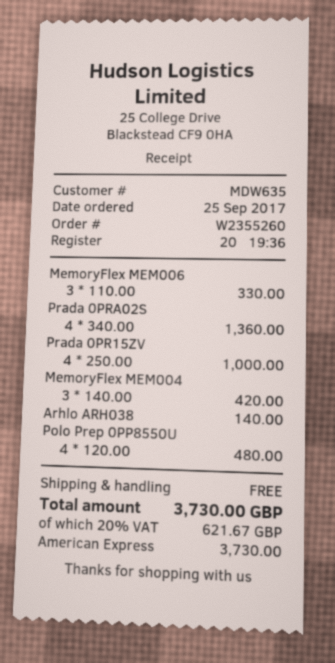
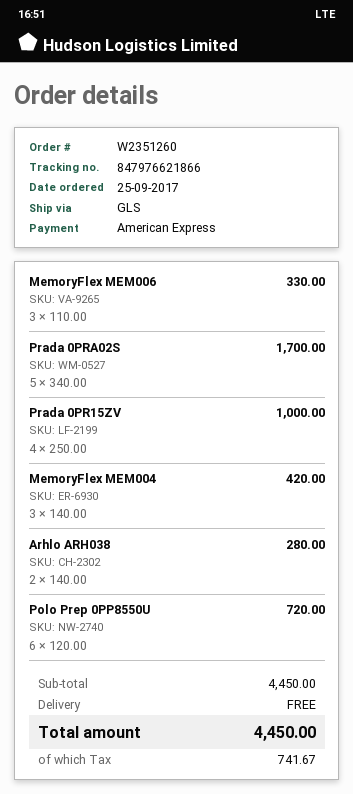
order number: W2355260 -> W2351260
Prada 0PRA02S: 4 x 340.00 = 1360.00 -> 5 x 340.00 = 1700.00
Arhlo ARH038: 1 x 140.00 = 140.00 -> 2 x 140.00 = 280.00
Polo Prep 0PP8550U: 4 x 120.00 = 480.00 -> 6 x 120.00 = 720.00
tax: 621.67 -> 741.67
total: 3730.00 -> 4450.00

